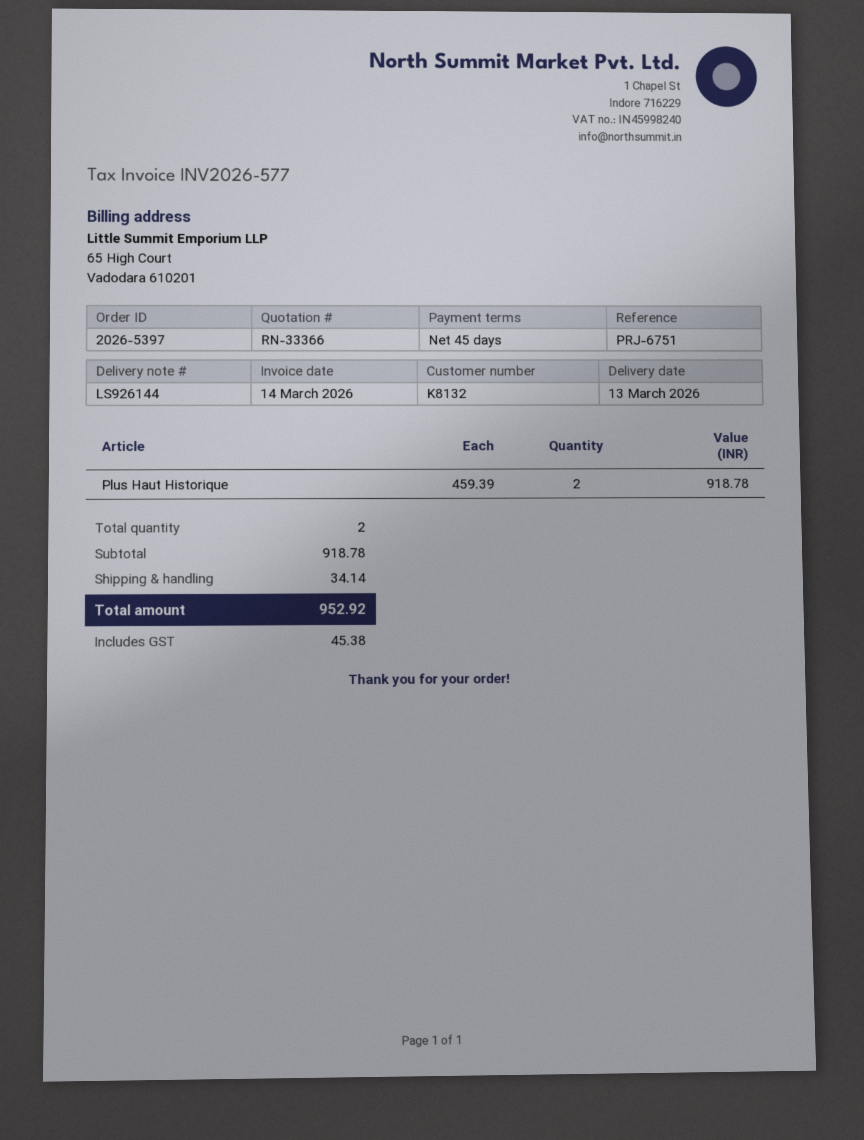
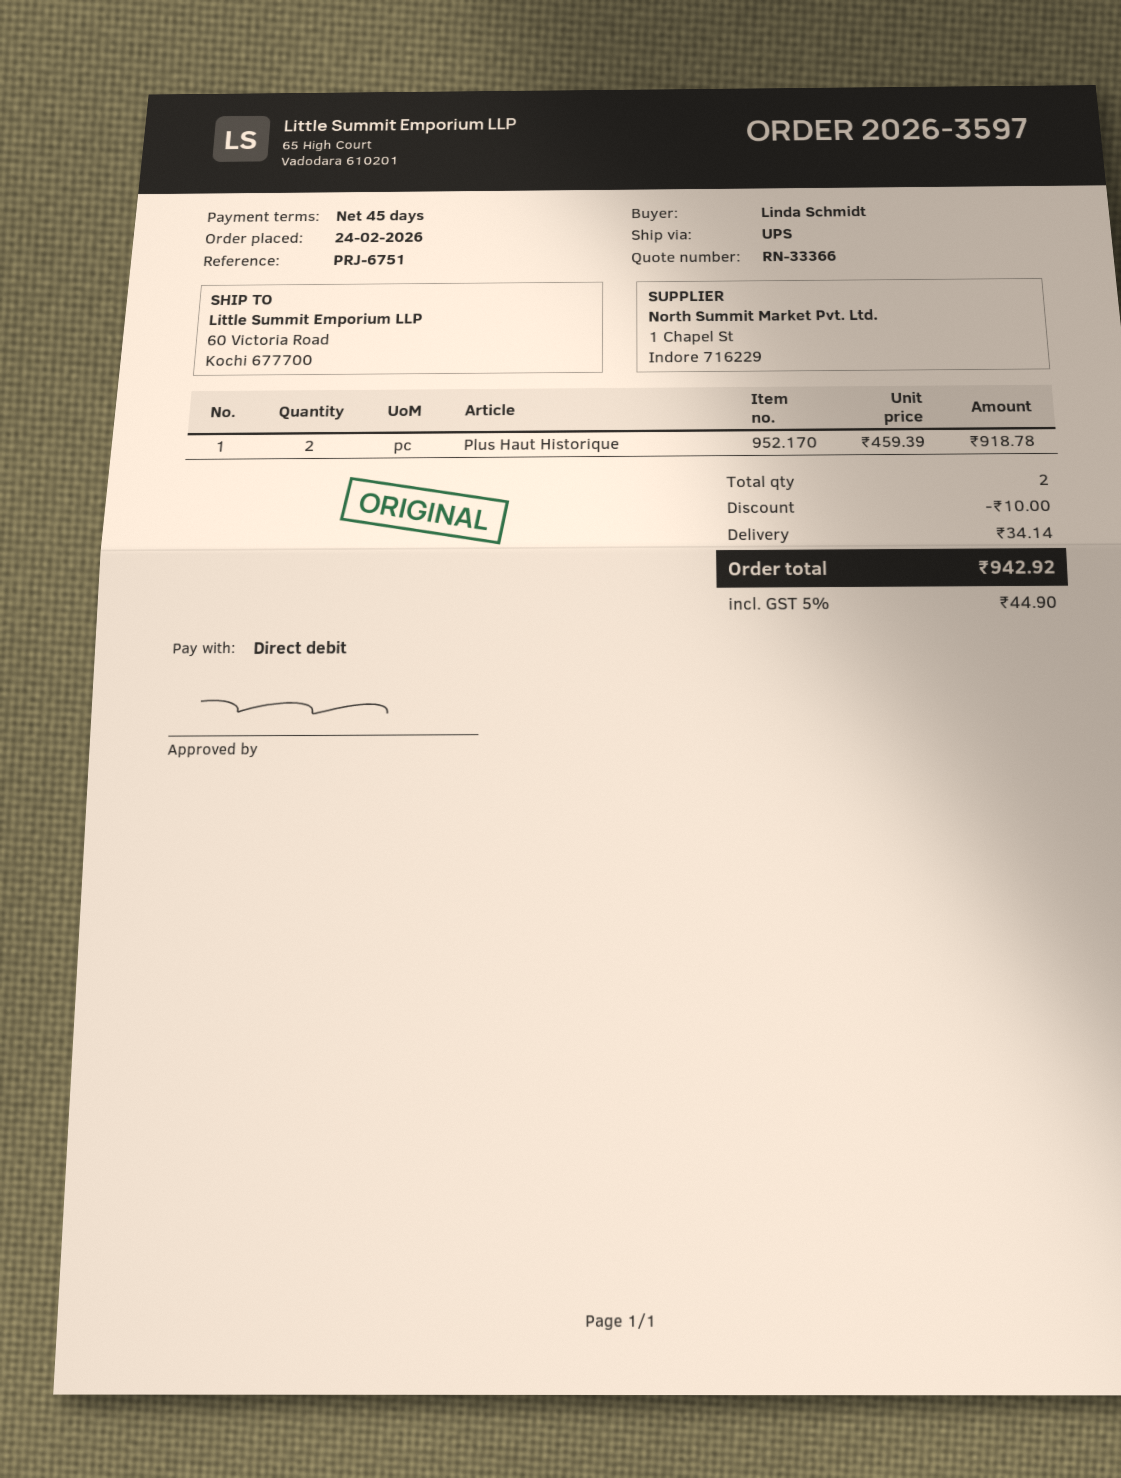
order number: 2026-5397 -> 2026-3597
discount: none -> 10.00
tax: 45.38 -> 44.90
total: 952.92 -> 942.92

